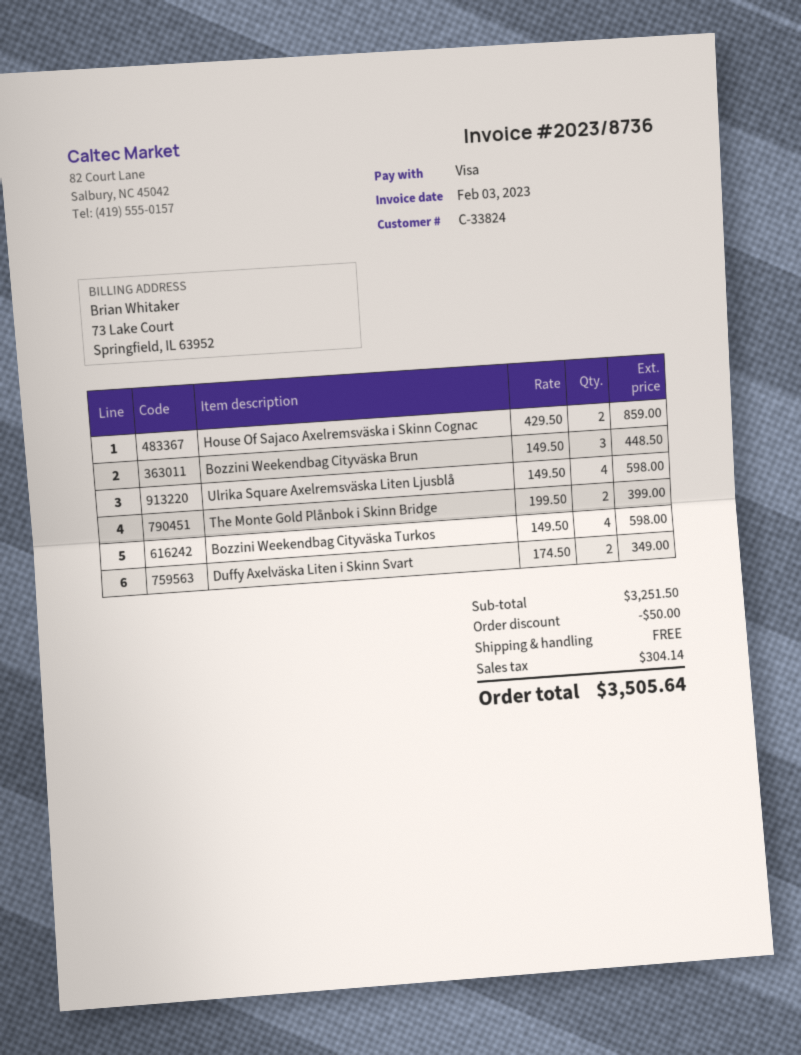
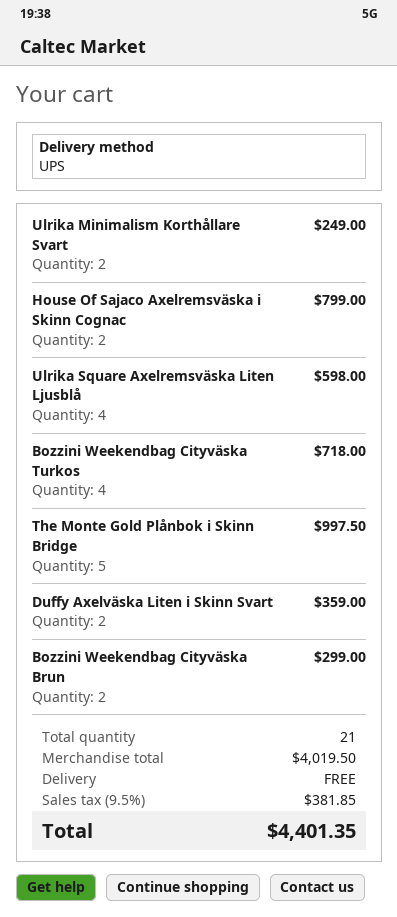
House Of Sajaco Axelremsväska i Skinn Cognac: 2 for 859.00 -> 2 for 799.00
Bozzini Weekendbag Cityväska Brun: 3 for 448.50 -> 2 for 299.00
The Monte Gold Plånbok i Skinn Bridge: 2 for 399.00 -> 5 for 997.50
Bozzini Weekendbag Cityväska Turkos: 4 for 598.00 -> 4 for 718.00
Duffy Axelväska Liten i Skinn Svart: 2 for 349.00 -> 2 for 359.00
Ulrika Minimalism Korthållare Svart: none -> 2 for 249.00
subtotal: 3251.50 -> 4019.50
discount: 50.00 -> none
tax: 304.14 -> 381.85
total: 3505.64 -> 4401.35

